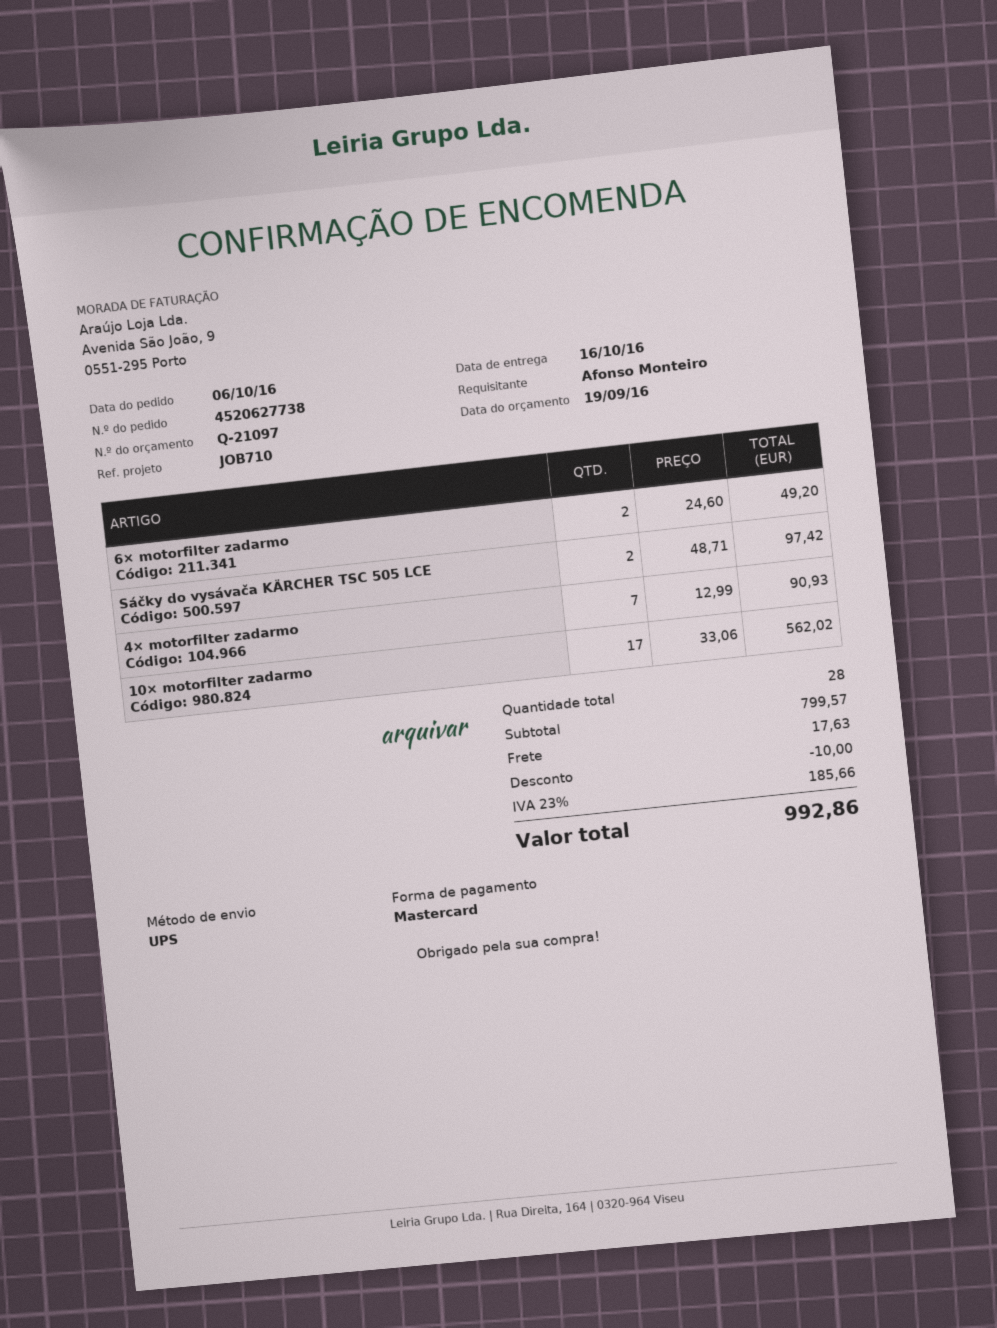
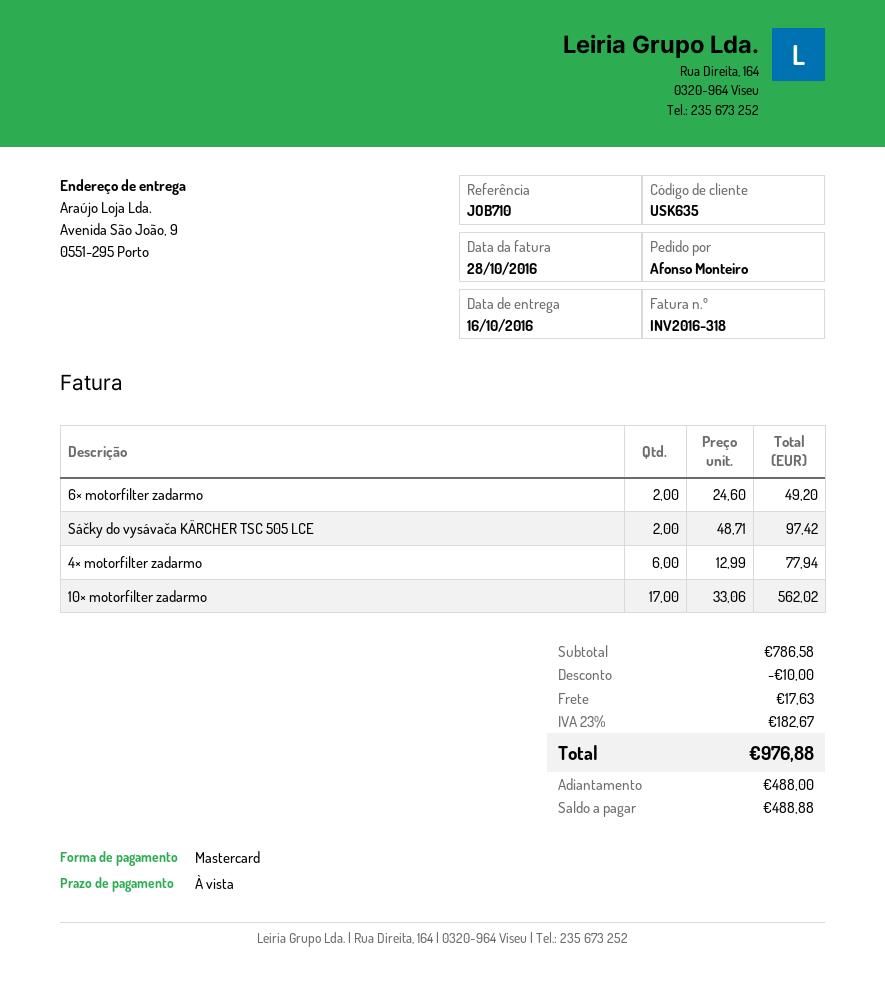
4× motorfilter zadarmo: 7 x 12.99 = 90.93 -> 6 x 12.99 = 77.94
subtotal: 799.57 -> 786.58
tax: 23% = 185.66 -> 23% = 182.67
total: 992.86 -> 976.88

